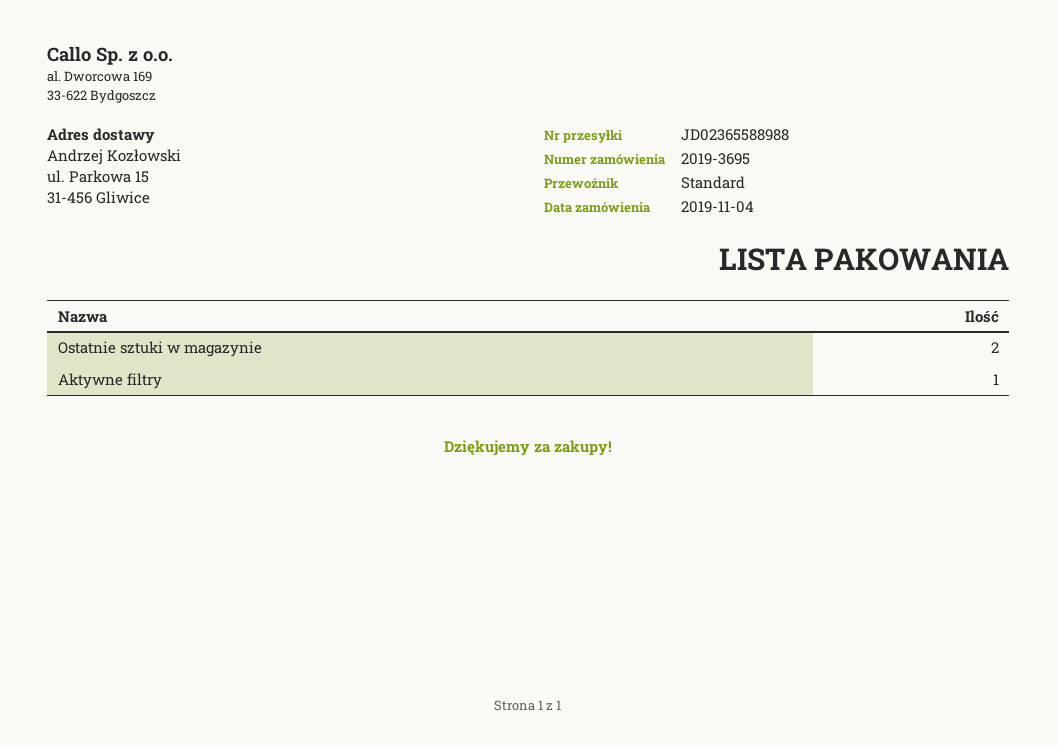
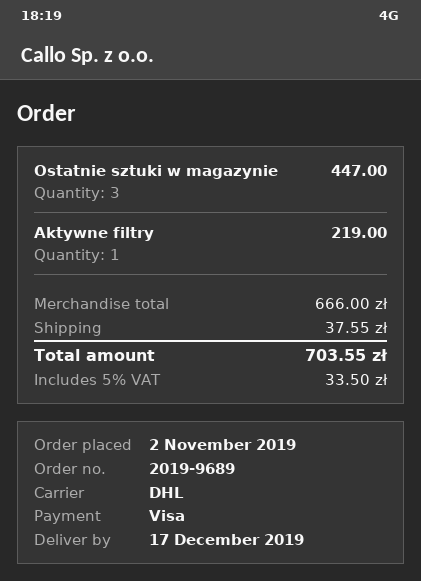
order number: 2019-3695 -> 2019-9689
order date: 2019-11-04 -> 2019-11-02
shipping method: standard -> DHL
Ostatnie sztuki w magazynie: 2 -> 3

